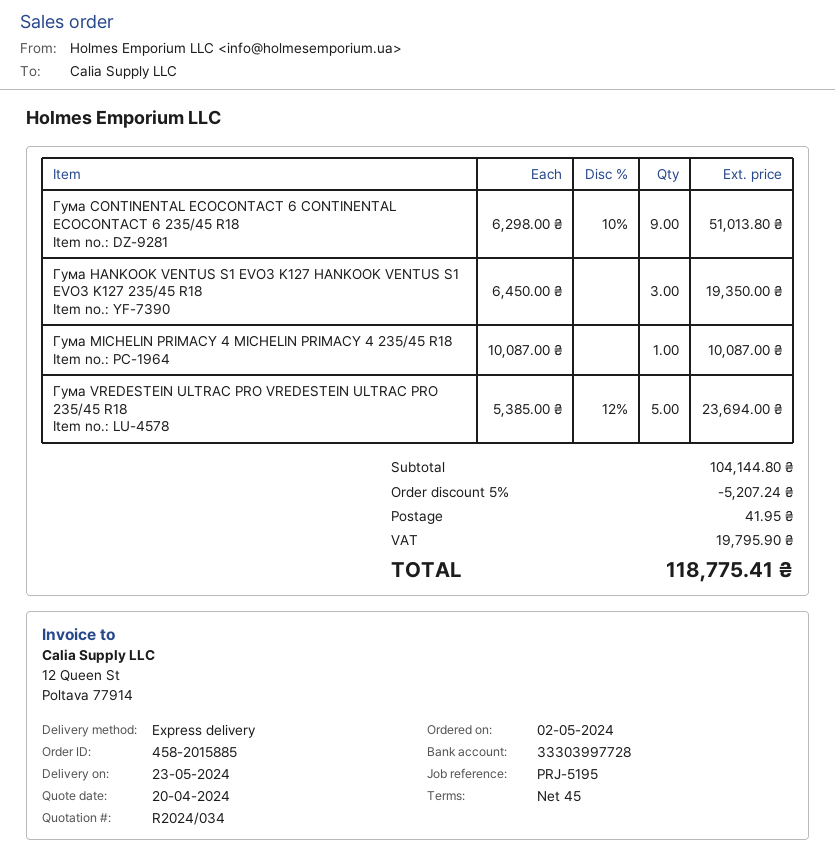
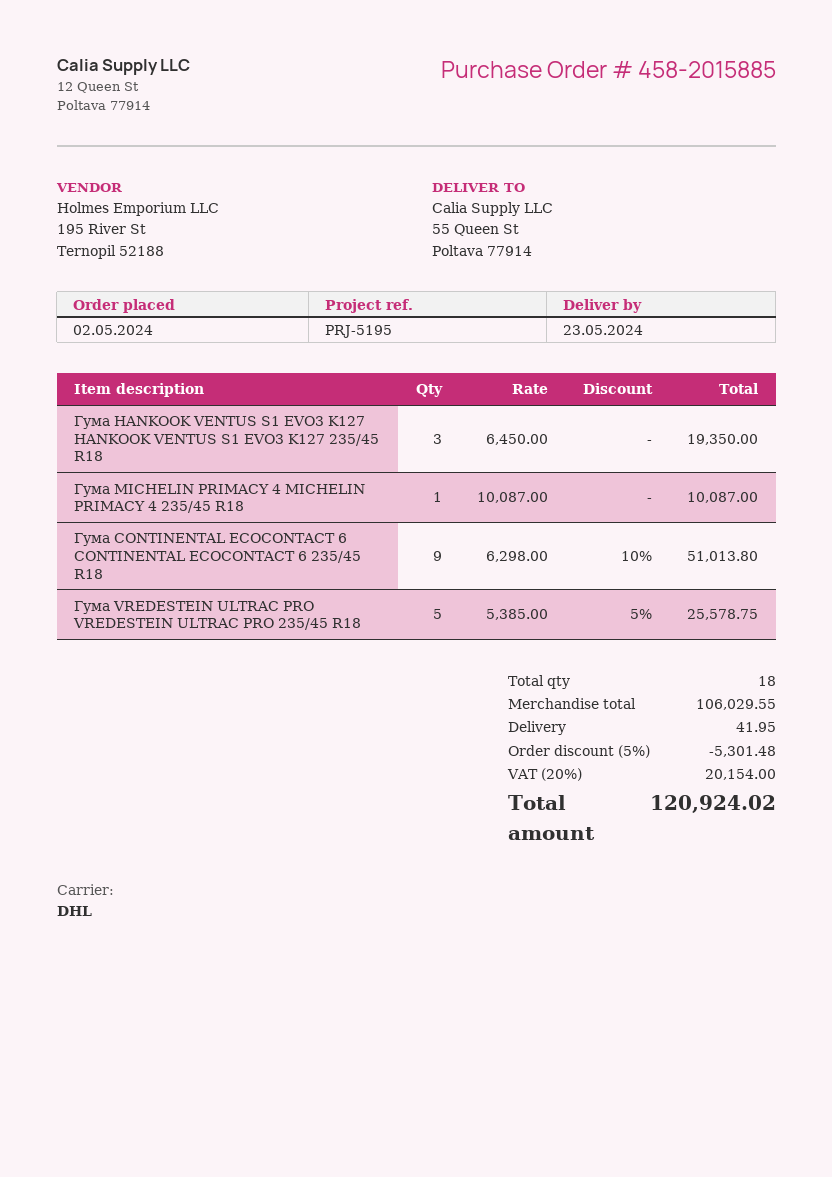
shipping method: express -> DHL
Гума VREDESTEIN ULTRAC PRO VREDESTEIN ULTRAC PRO 235/45 R18: 5 x 5385.00 - 12% = 23694.00 -> 5 x 5385.00 - 5% = 25578.75
subtotal: 104144.80 -> 106029.55
discount: 5% = 5207.24 -> 5% = 5301.48
tax: 19795.90 -> 20154.00
total: 118775.41 -> 120924.02

